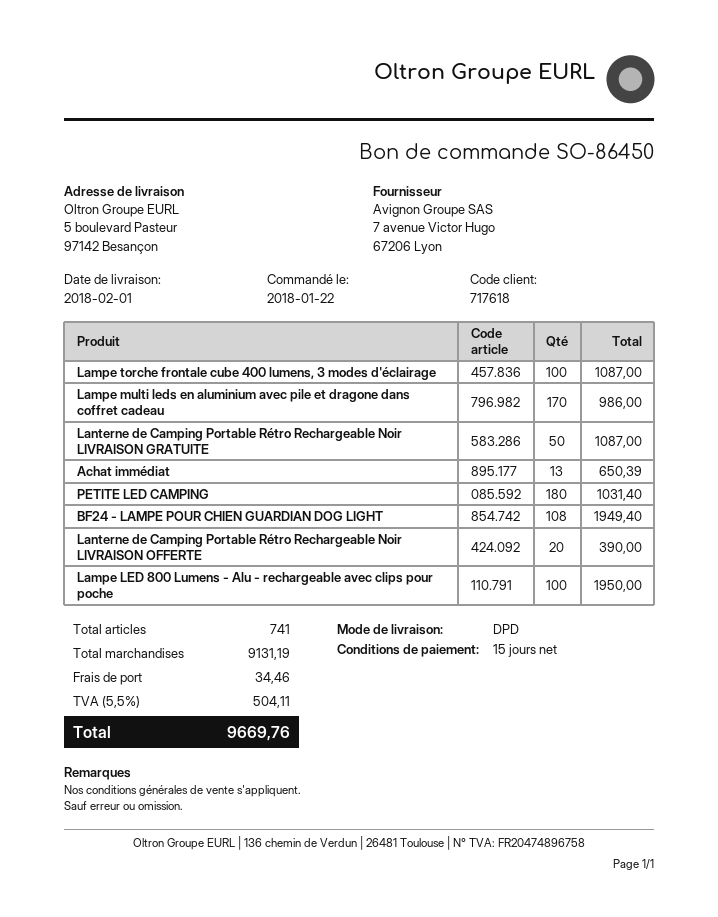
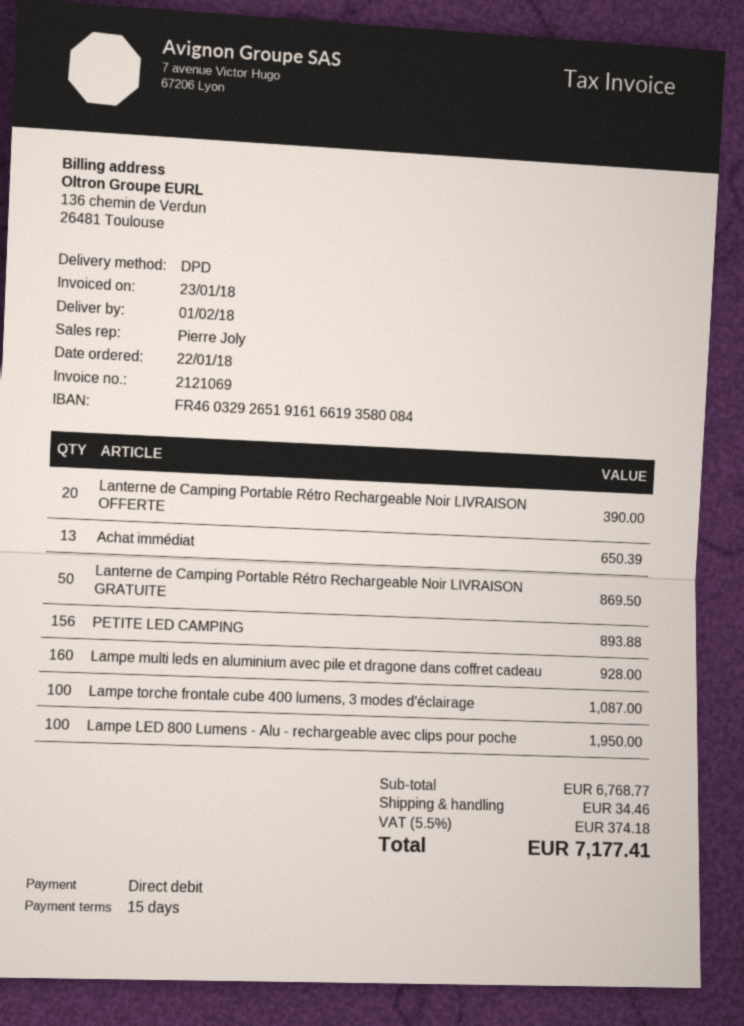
Lampe multi leds en aluminium avec pile et dragone dans coffret cadeau: 170 for 986.00 -> 160 for 928.00
Lanterne de Camping Portable Rétro Rechargeable Noir LIVRAISON GRATUITE: 50 for 1087.00 -> 50 for 869.50
PETITE LED CAMPING: 180 for 1031.40 -> 156 for 893.88
BF24 - LAMPE POUR CHIEN GUARDIAN DOG LIGHT: 108 for 1949.40 -> none
subtotal: 9131.19 -> 6768.77
tax: 5.5% = 504.11 -> 5.5% = 374.18
total: 9669.76 -> 7177.41

